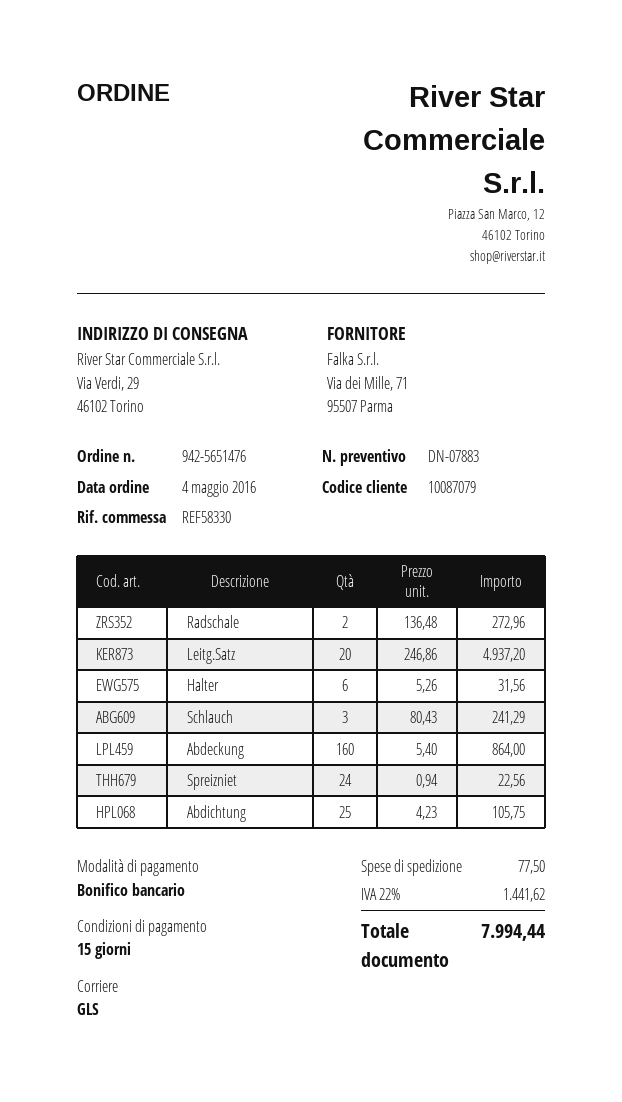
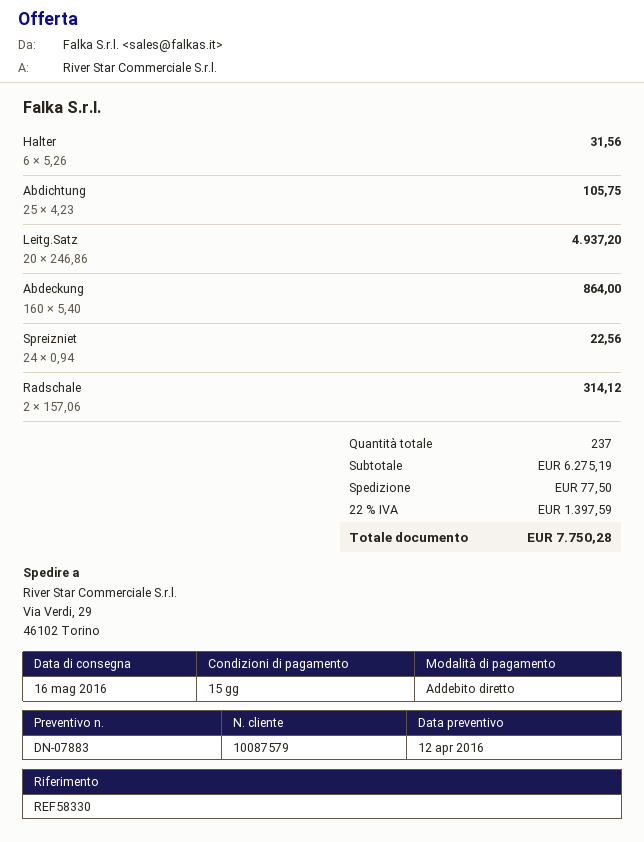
customer number: 10087079 -> 10087579
payment method: bank transfer -> direct debit
Radschale: 2 x 136.48 = 272.96 -> 2 x 157.06 = 314.12
Schlauch: 3 x 80.43 = 241.29 -> none
tax: 22% = 1441.62 -> 22% = 1397.59
total: 7994.44 -> 7750.28

